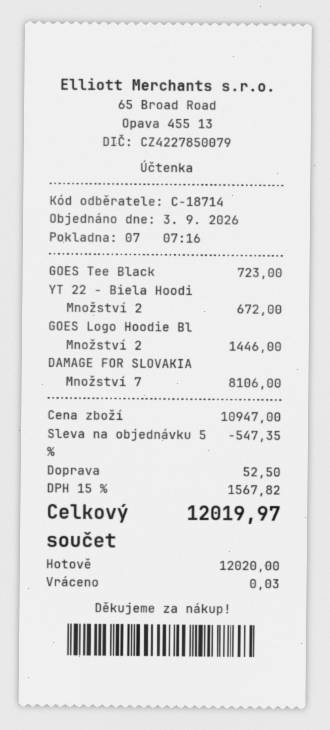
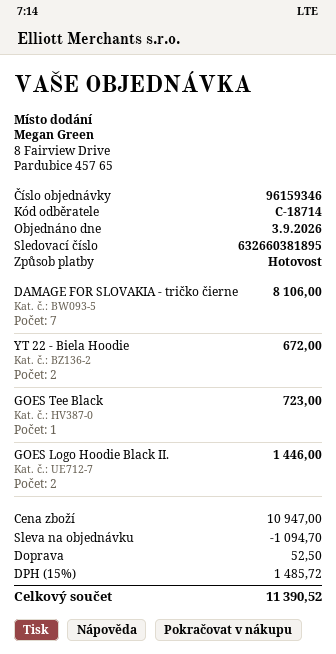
discount: 547.35 -> 1094.70
tax: 15% = 1567.82 -> 15% = 1485.72
total: 12019.97 -> 11390.52

